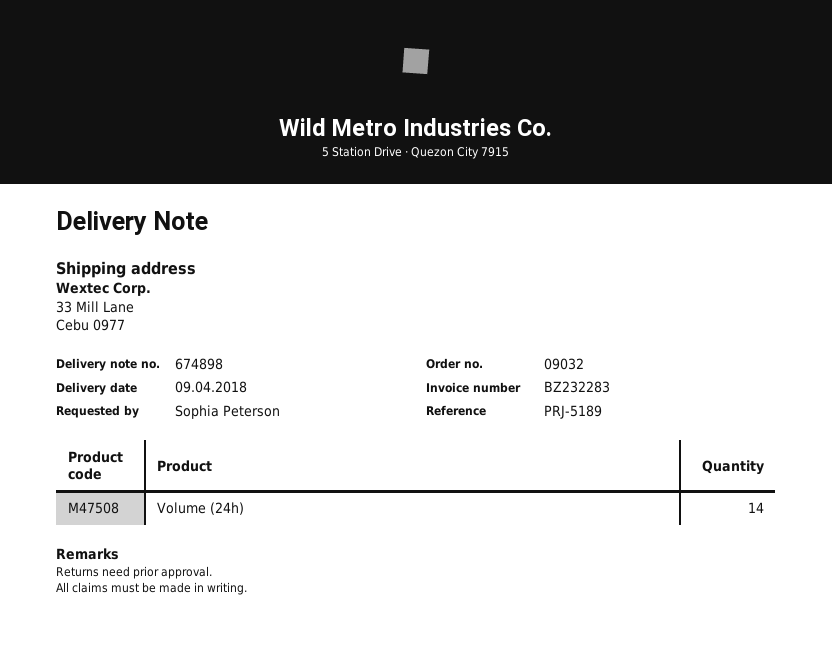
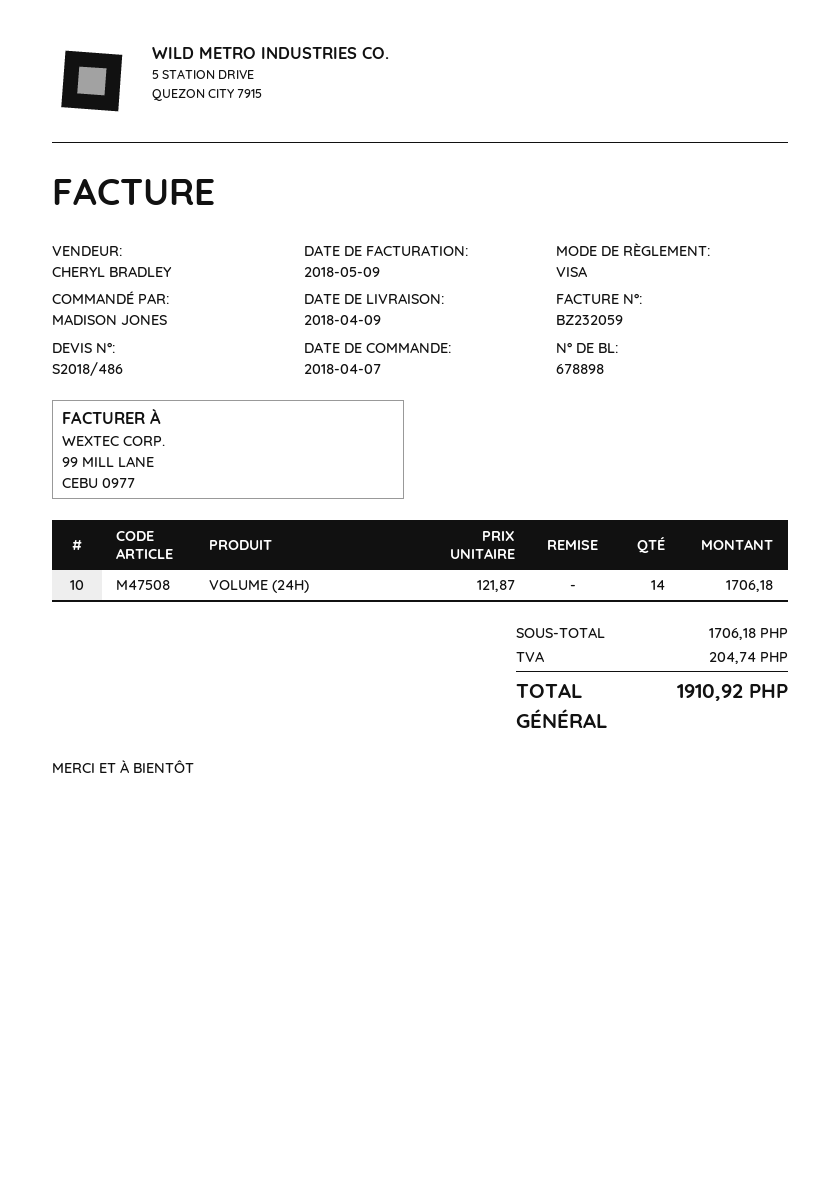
delivery note number: 674898 -> 678898
invoice number: BZ232283 -> BZ232059
ordered by: Sophia Peterson -> MADISON JONES

